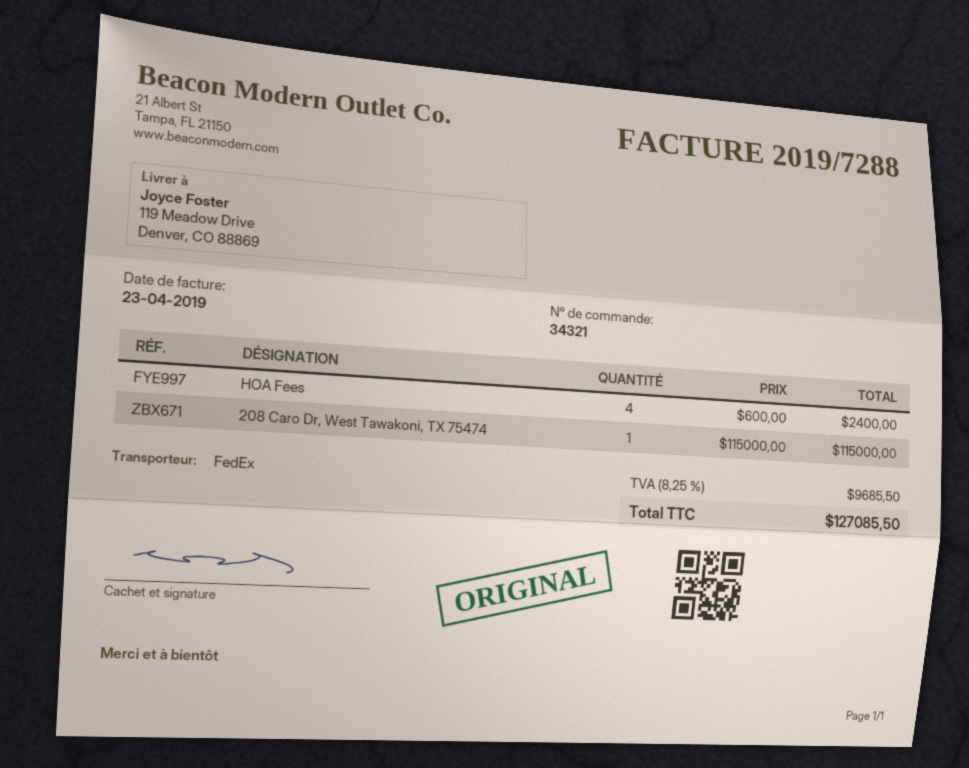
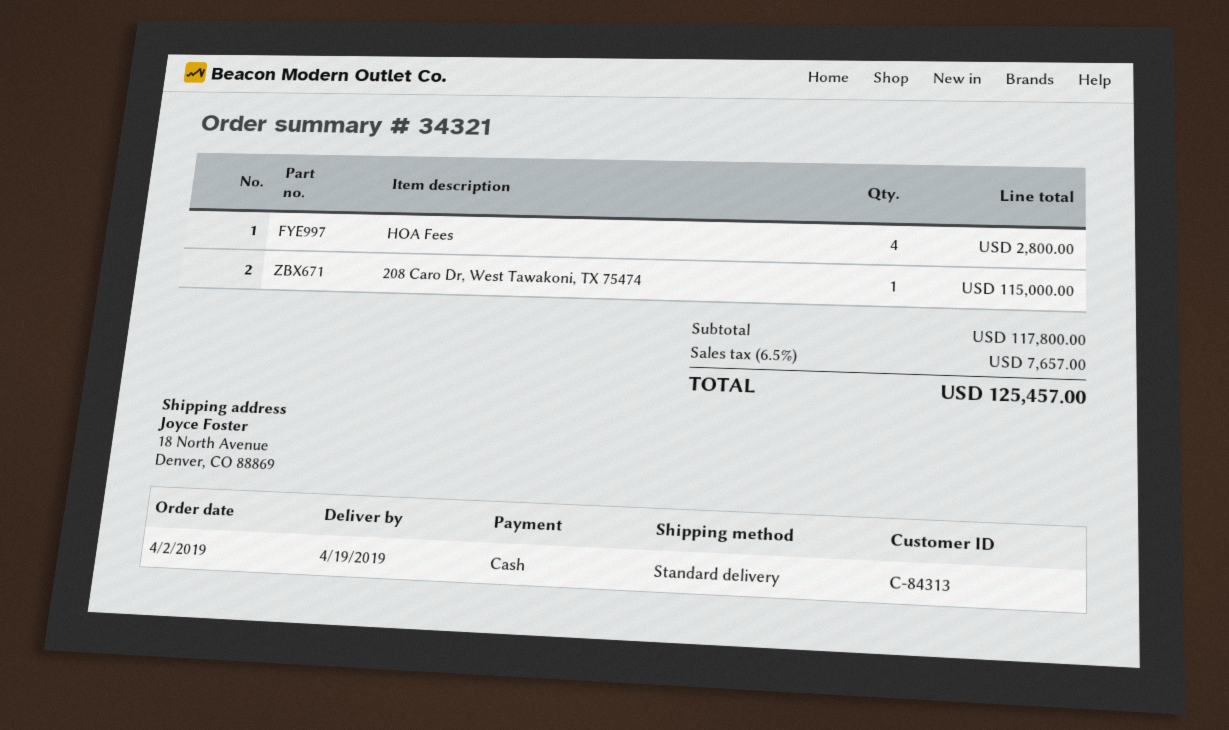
shipping method: FedEx -> standard
ship to: 119 Meadow Drive, Denver, CO 88869 -> 18 North Avenue, Denver, CO 88869
HOA Fees: 4 for 2400.00 -> 4 for 2800.00
tax: 8.25% = 9685.50 -> 6.5% = 7657.00
total: 127085.50 -> 125457.00

